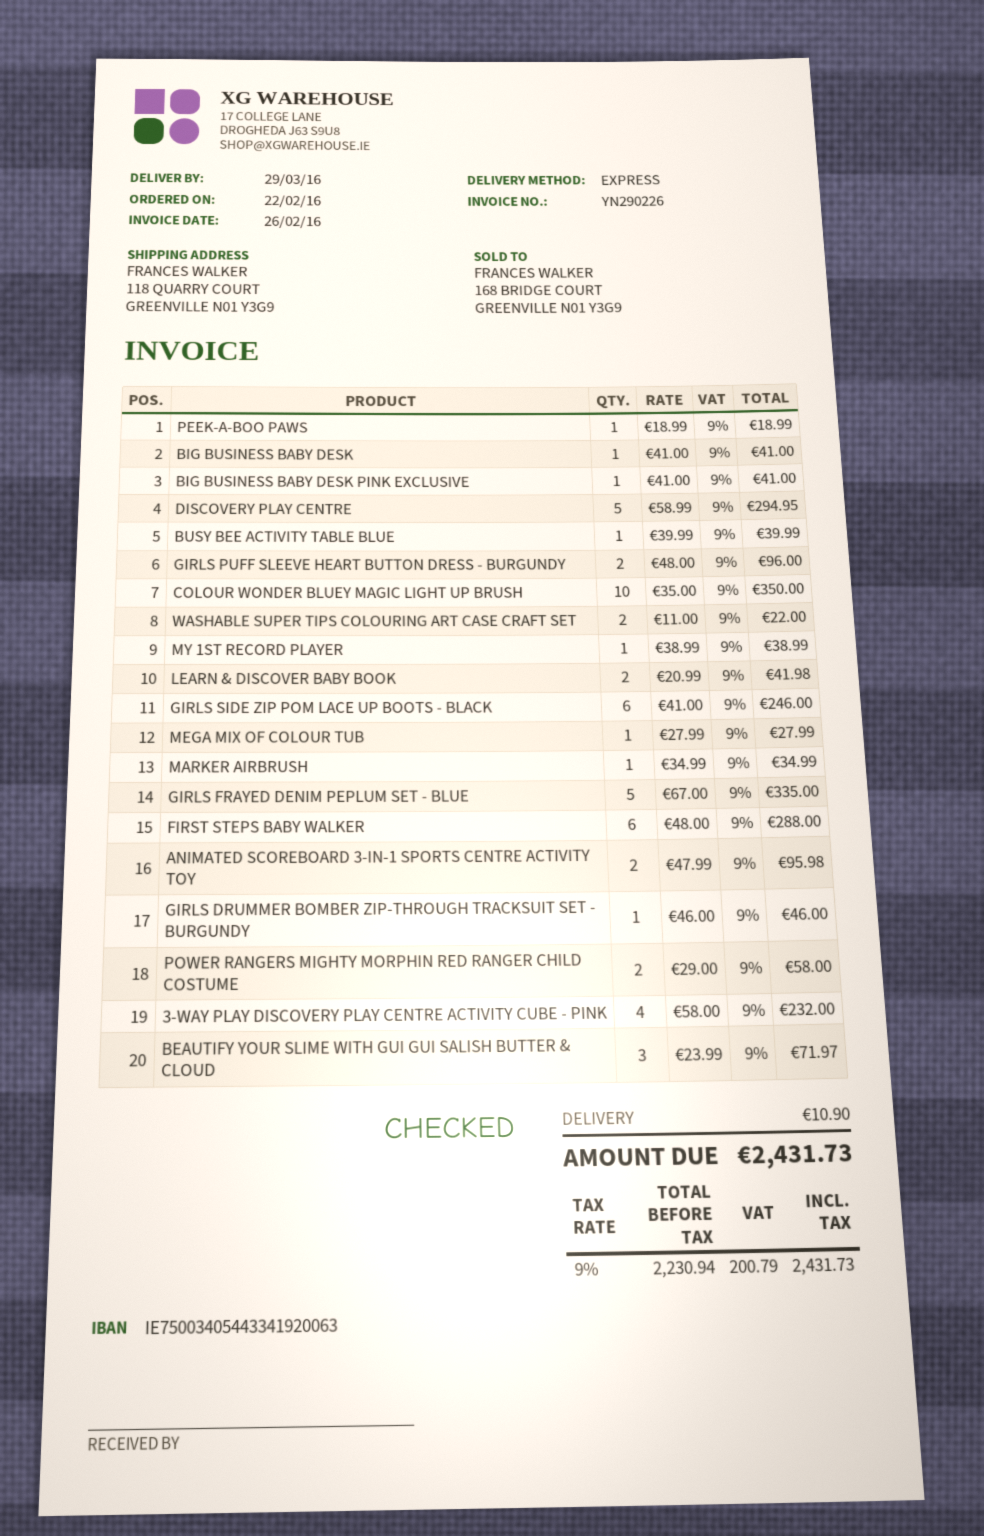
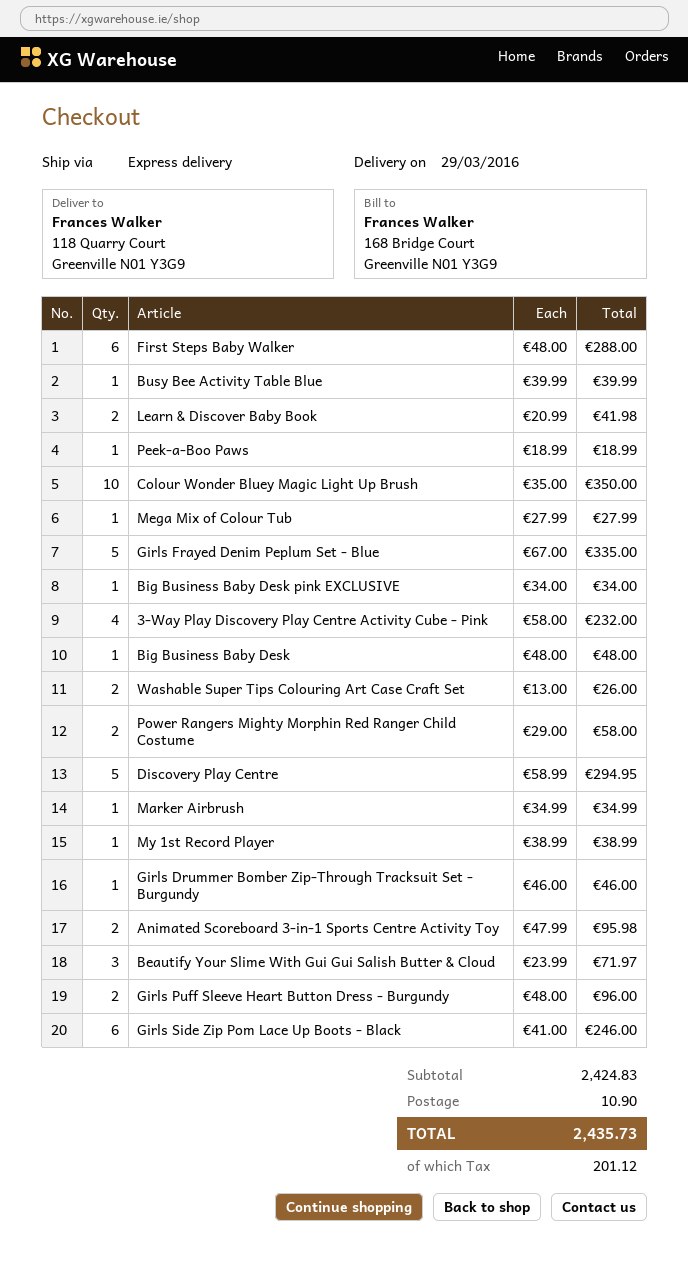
BIG BUSINESS BABY DESK: 1 x 41.00 = 41.00 -> 1 x 48.00 = 48.00
BIG BUSINESS BABY DESK PINK EXCLUSIVE: 1 x 41.00 = 41.00 -> 1 x 34.00 = 34.00
WASHABLE SUPER TIPS COLOURING ART CASE CRAFT SET: 2 x 11.00 = 22.00 -> 2 x 13.00 = 26.00
tax: 200.79 -> 201.12
total: 2431.73 -> 2435.73

